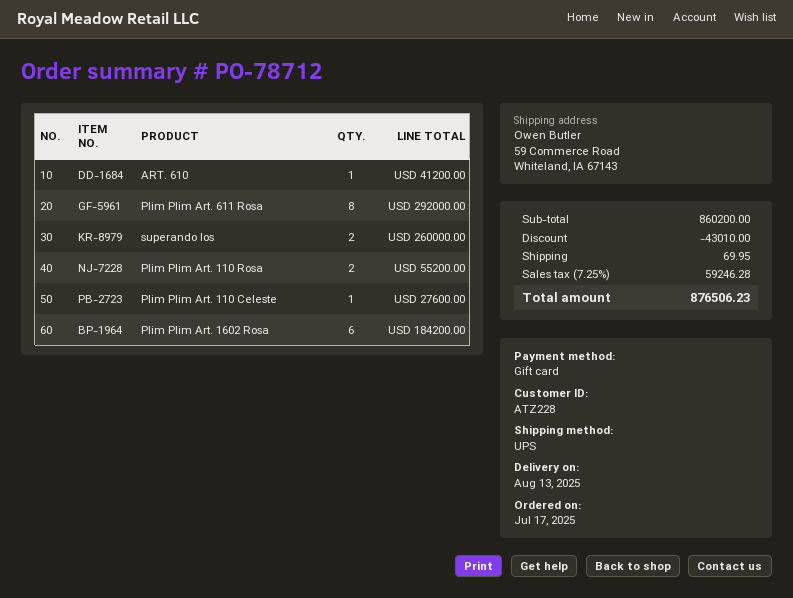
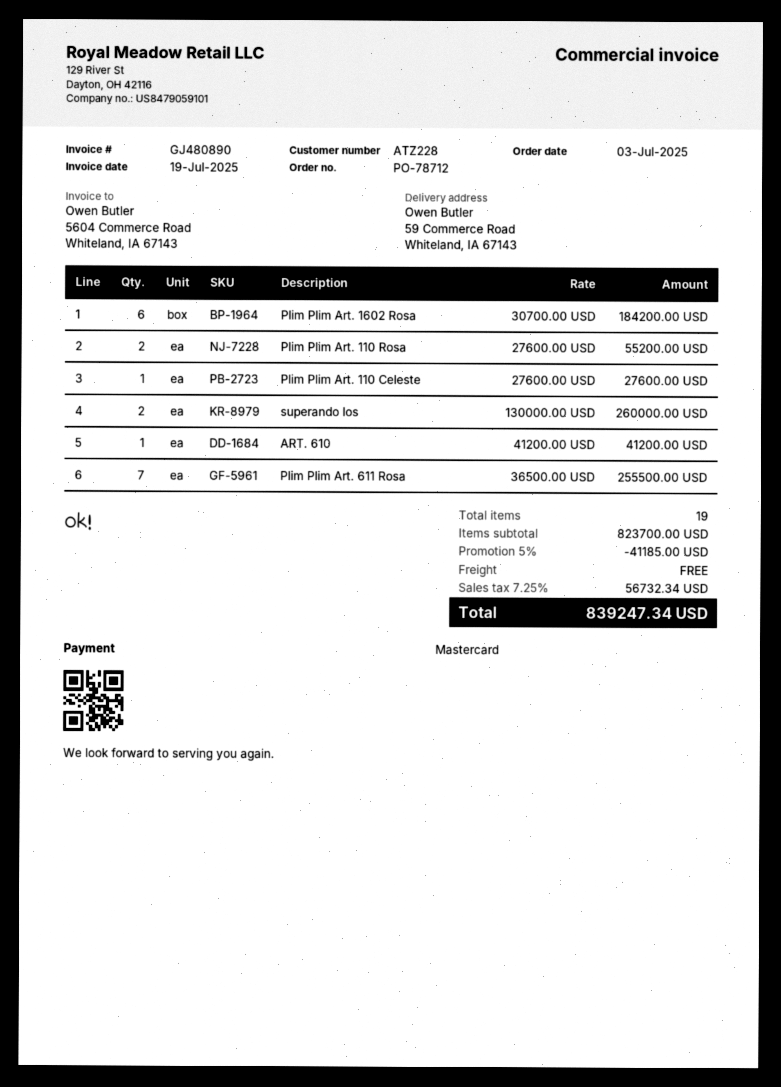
order date: 2025-07-17 -> 2025-07-03
payment method: gift card -> Mastercard
Plim Plim Art. 611 Rosa: 8 for 292000.00 -> 7 for 255500.00
subtotal: 860200.00 -> 823700.00
discount: 43010.00 -> 41185.00
shipping: 69.95 -> 0.00
tax: 7.25% = 59246.28 -> 7.25% = 56732.34
total: 876506.23 -> 839247.34

